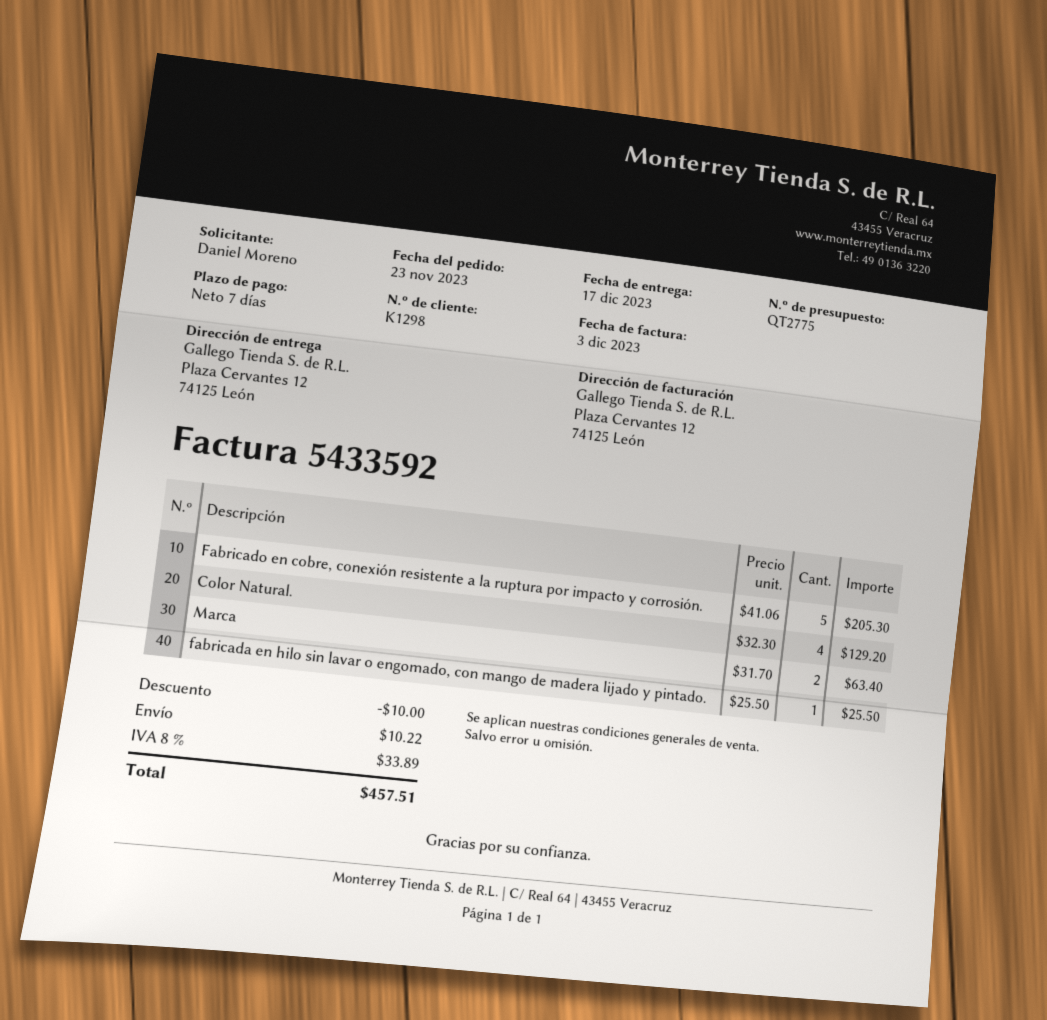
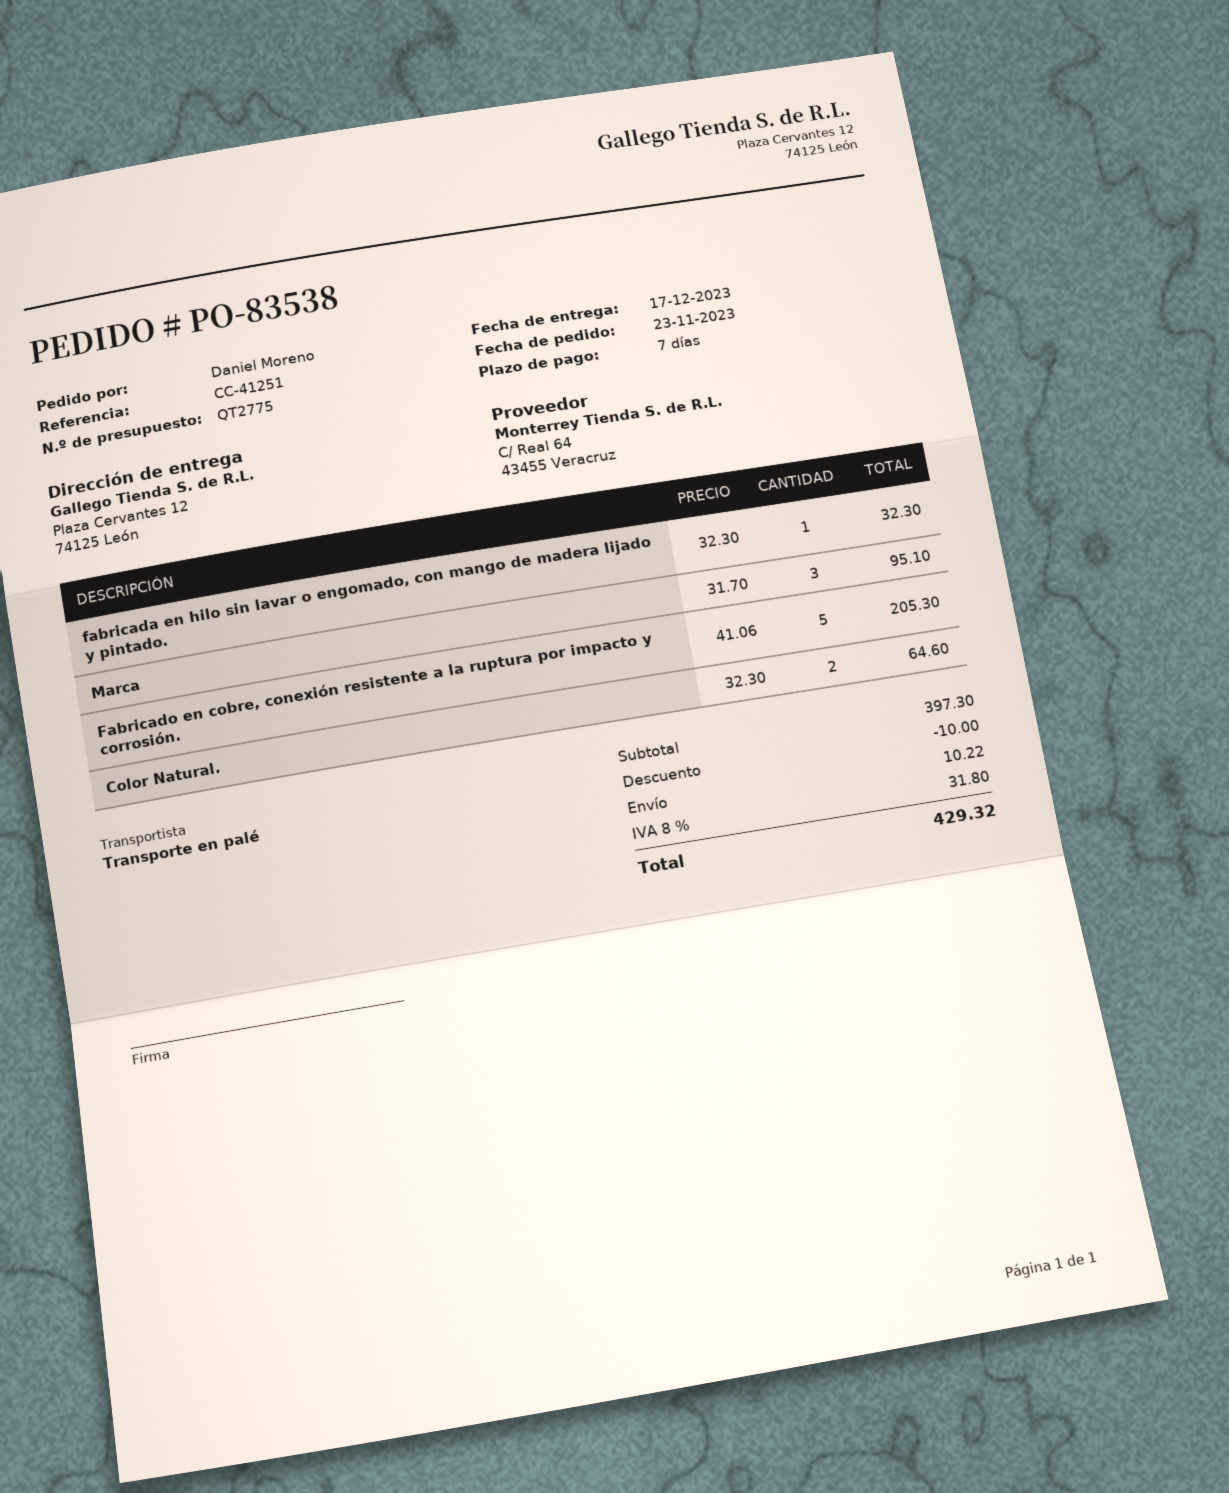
Color Natural.: 4 x 32.30 = 129.20 -> 2 x 32.30 = 64.60
Marca: 2 x 31.70 = 63.40 -> 3 x 31.70 = 95.10
fabricada en hilo sin lavar o engomado, con mango de madera lijado y pintado.: 1 x 25.50 = 25.50 -> 1 x 32.30 = 32.30
tax: 8% = 33.89 -> 8% = 31.80
total: 457.51 -> 429.32

